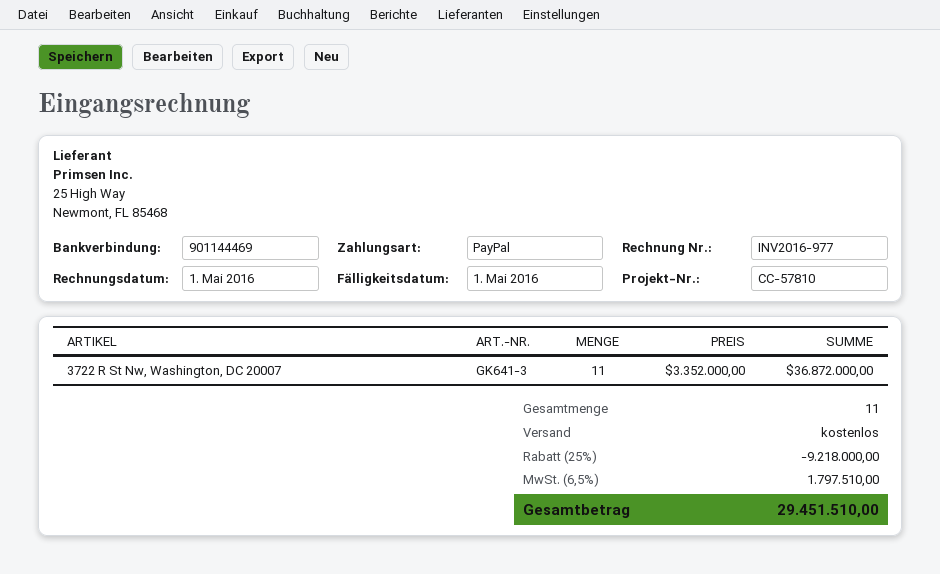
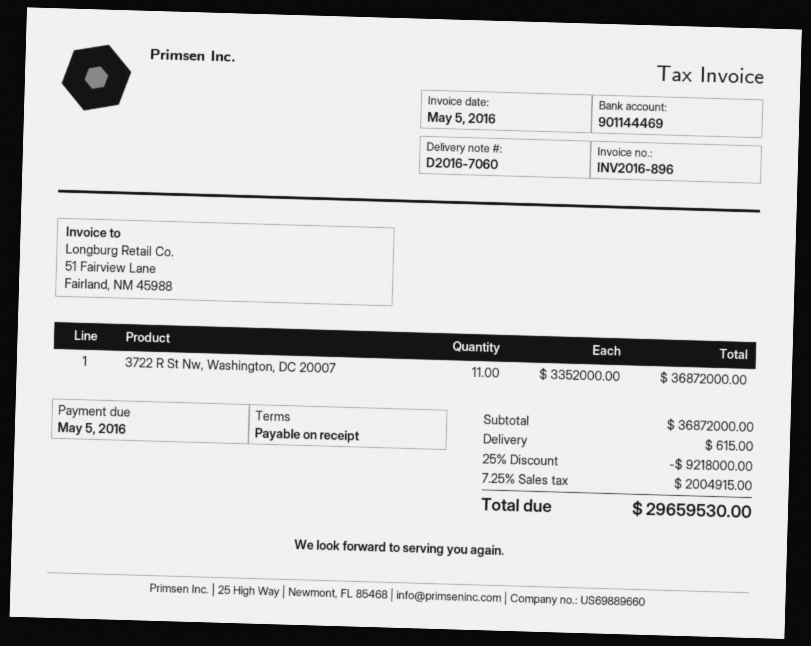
invoice number: INV2016-977 -> INV2016-896
invoice date: 2016-05-01 -> 2016-05-05
due date: 2016-05-01 -> 2016-05-05
shipping: 0.00 -> 615.00
tax: 6.5% = 1797510.00 -> 7.25% = 2004915.00
total: 29451510.00 -> 29659530.00

